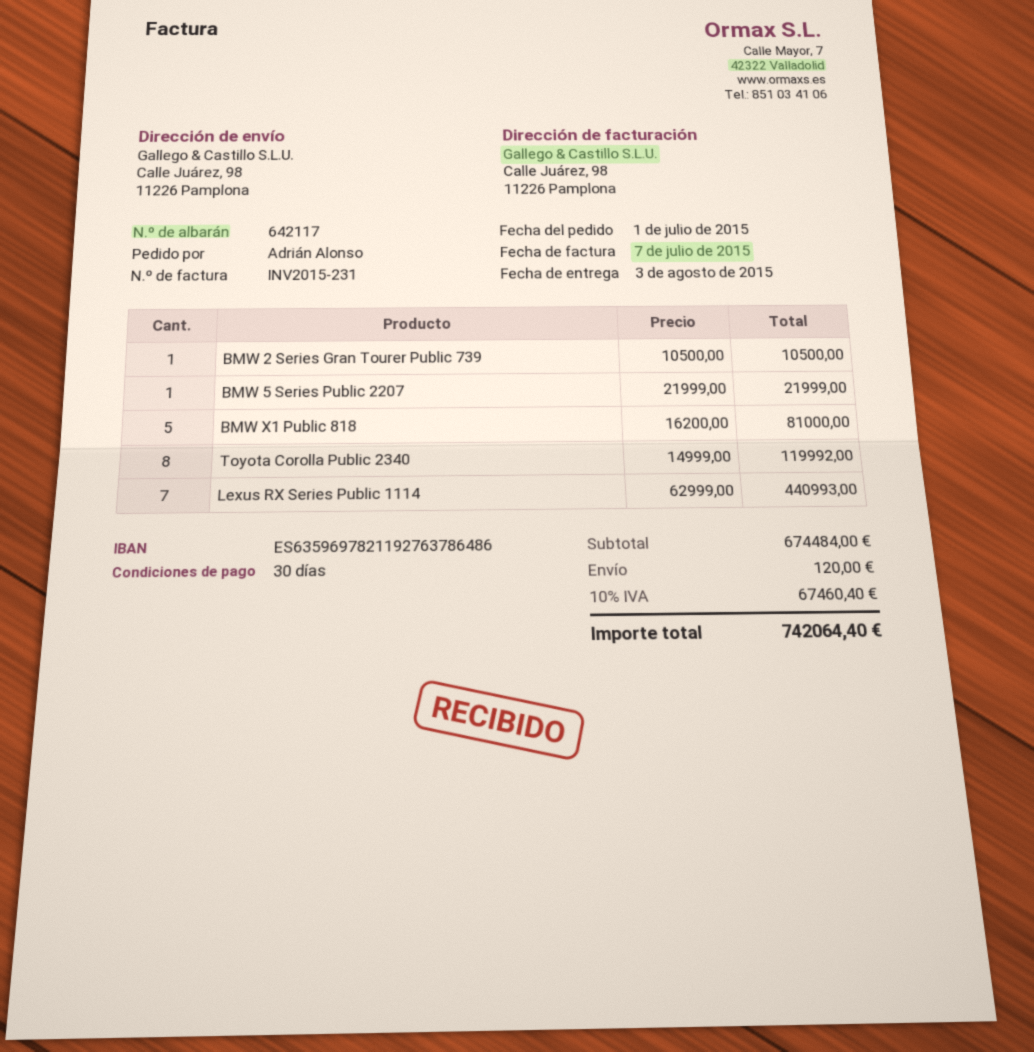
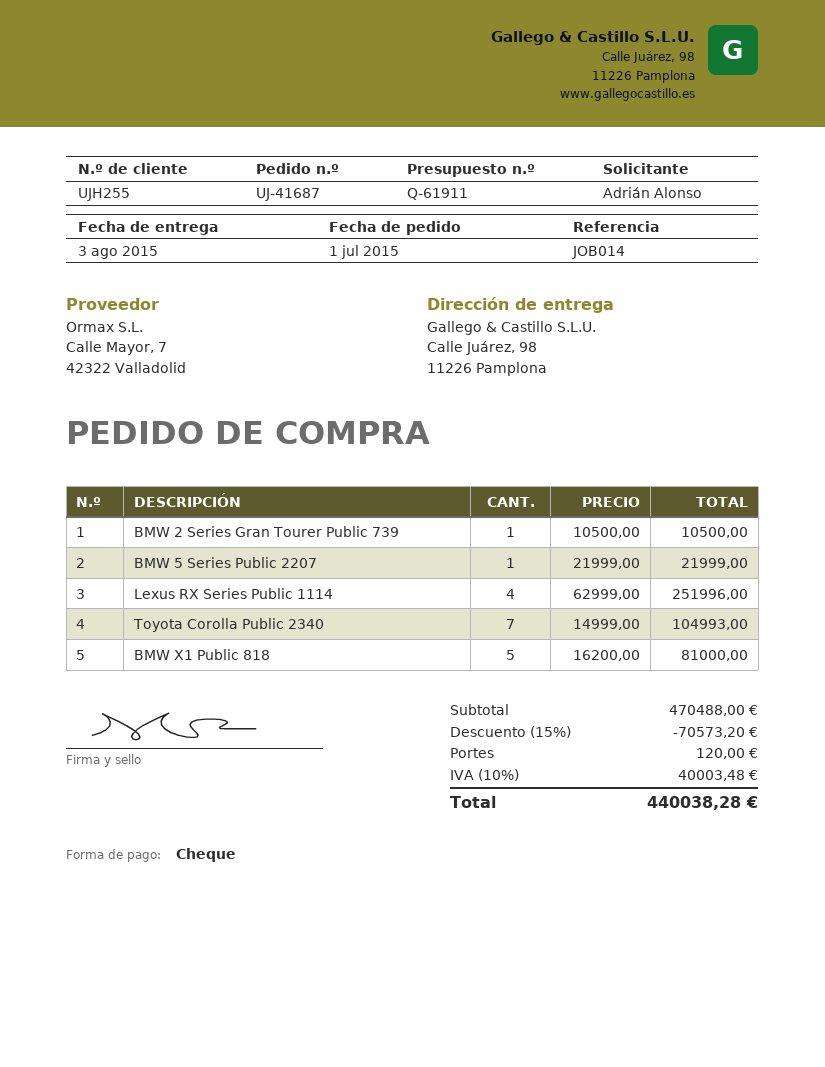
Toyota Corolla Public 2340: 8 x 14999.00 = 119992.00 -> 7 x 14999.00 = 104993.00
Lexus RX Series Public 1114: 7 x 62999.00 = 440993.00 -> 4 x 62999.00 = 251996.00
subtotal: 674484.00 -> 470488.00
discount: none -> 15% = 70573.20
tax: 10% = 67460.40 -> 10% = 40003.48
total: 742064.40 -> 440038.28

